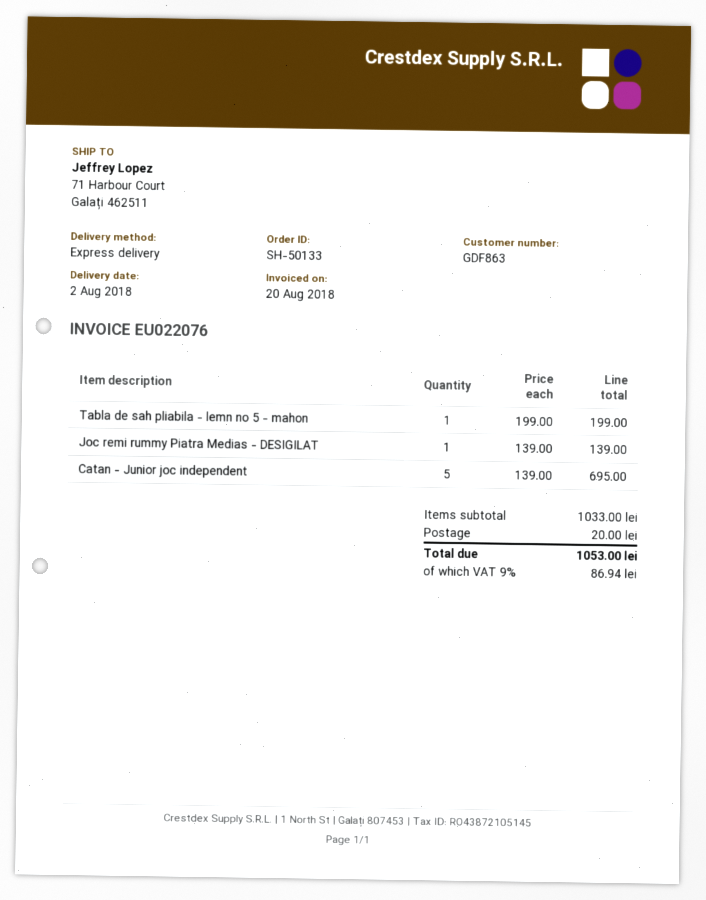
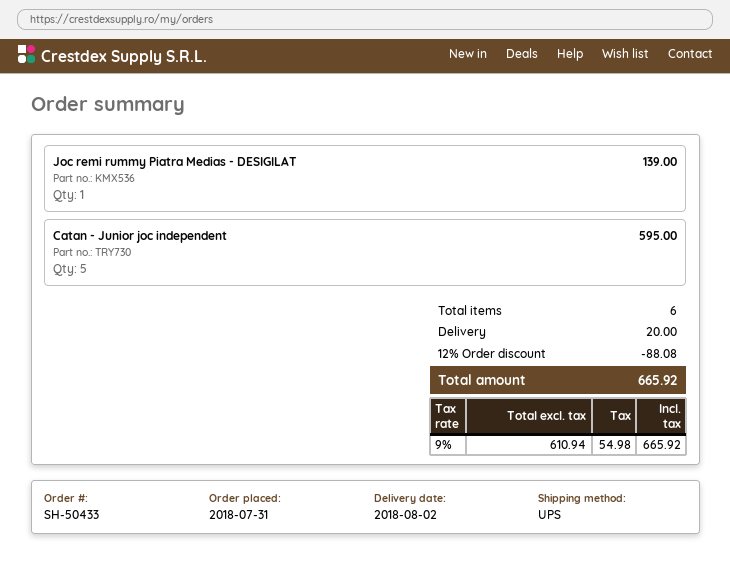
order number: SH-50133 -> SH-50433
shipping method: express -> UPS
Tabla de sah pliabila - lemn no 5 - mahon: 1 for 199.00 -> none
Catan - Junior joc independent: 5 for 695.00 -> 5 for 595.00
discount: none -> 12% = 88.08
tax: 9% = 86.94 -> 9% = 54.98
total: 1053.00 -> 665.92

